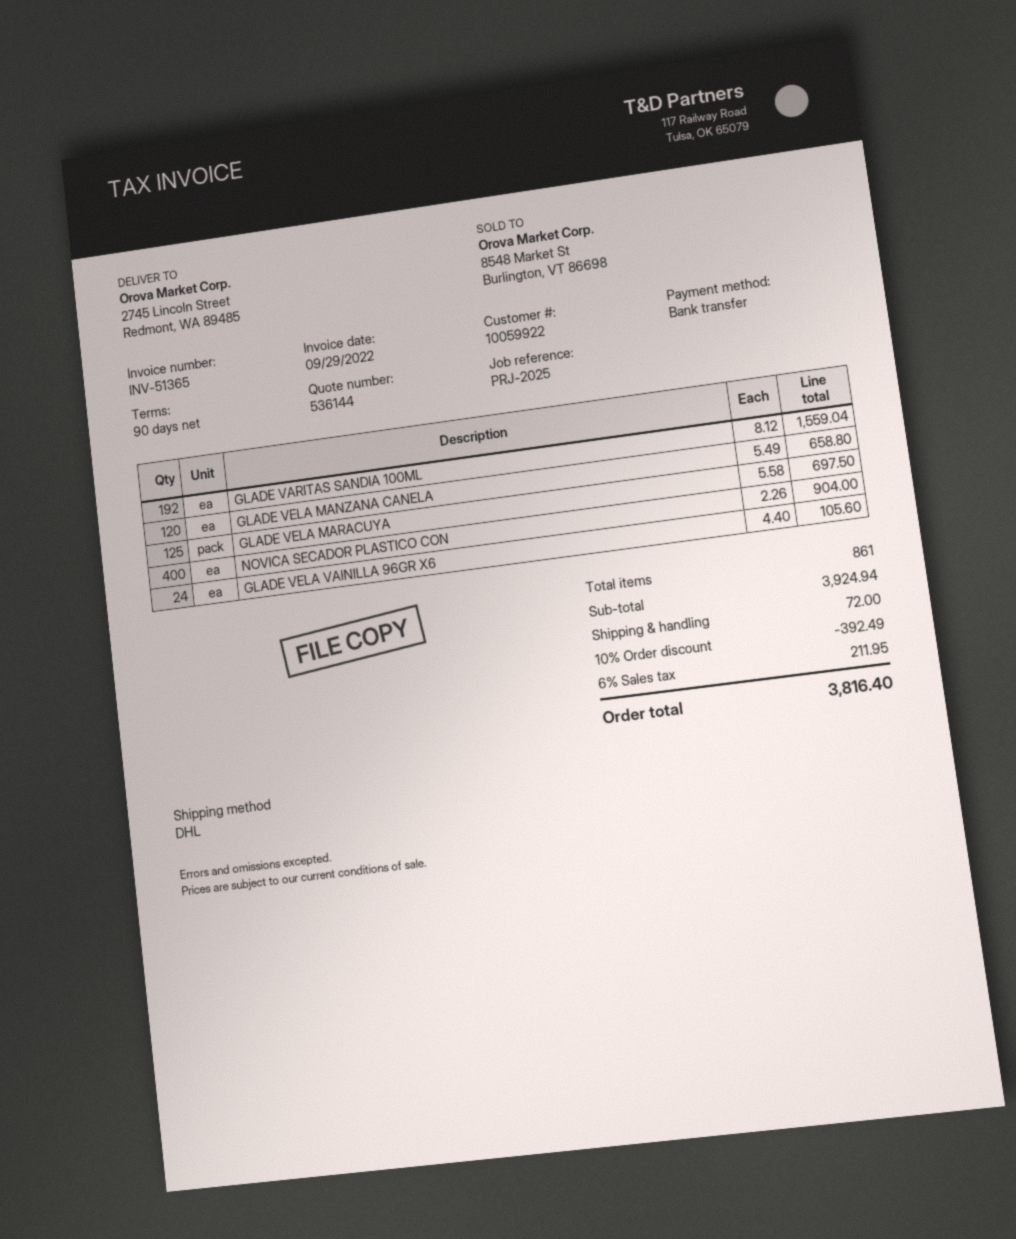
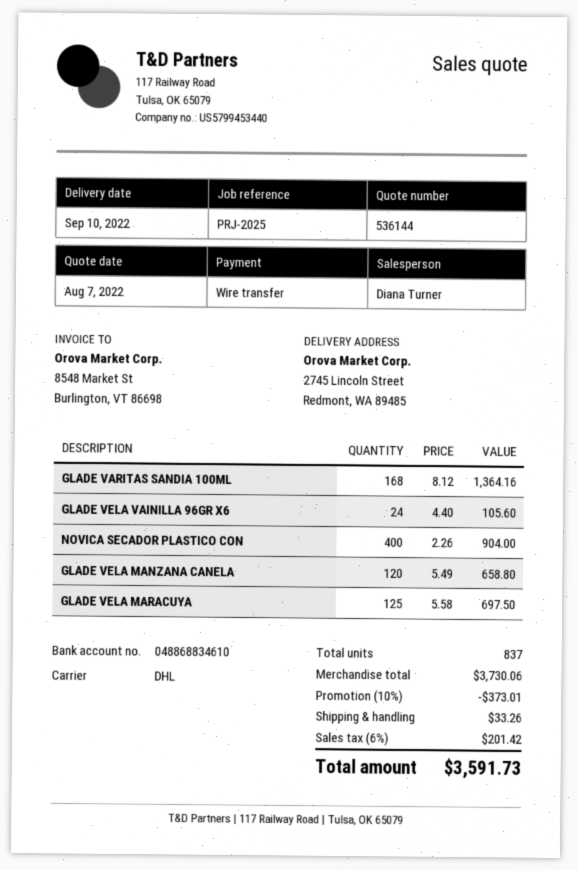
GLADE VARITAS SANDIA 100ML: 192 x 8.12 = 1559.04 -> 168 x 8.12 = 1364.16
total quantity: 861 -> 837
subtotal: 3924.94 -> 3730.06
discount: 10% = 392.49 -> 10% = 373.01
shipping: 72.00 -> 33.26
tax: 6% = 211.95 -> 6% = 201.42
total: 3816.40 -> 3591.73

